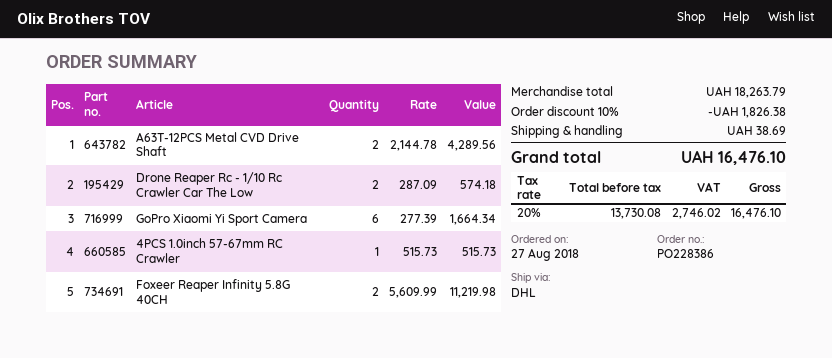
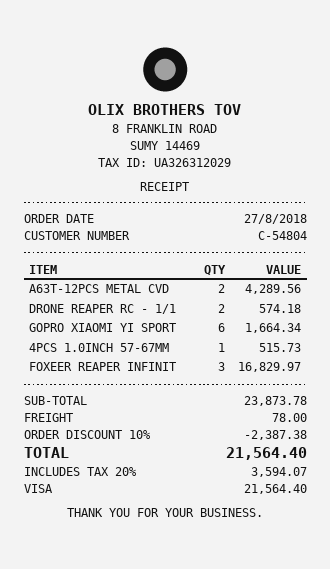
Foxeer Reaper Infinity 5.8G 40CH: 2 for 11219.98 -> 3 for 16829.97
subtotal: 18263.79 -> 23873.78
discount: 10% = 1826.38 -> 10% = 2387.38
shipping: 38.69 -> 78.00
tax: 20% = 2746.02 -> 20% = 3594.07
total: 16476.10 -> 21564.40

